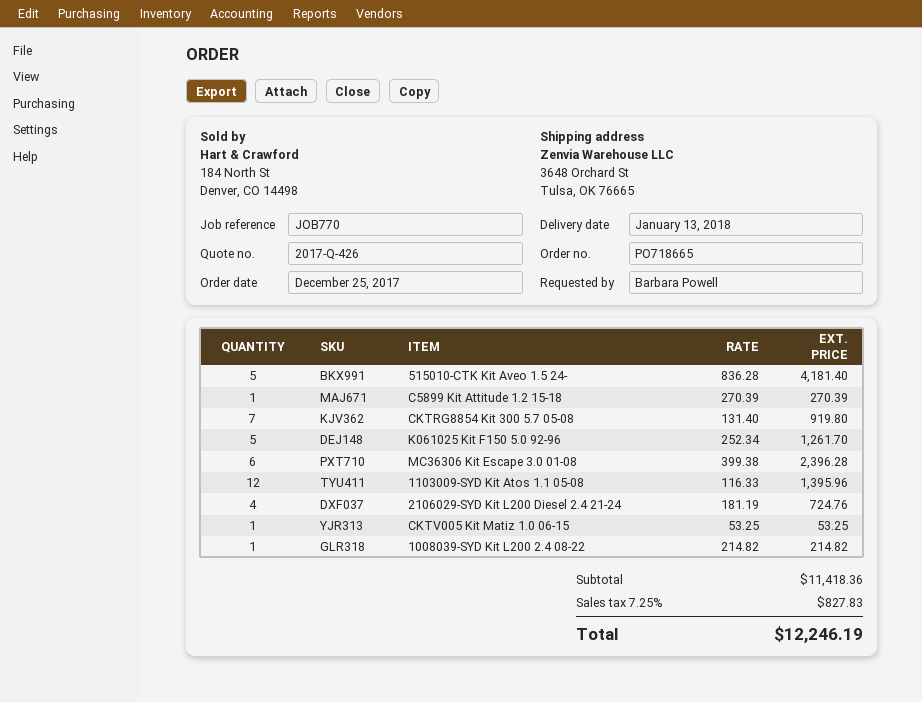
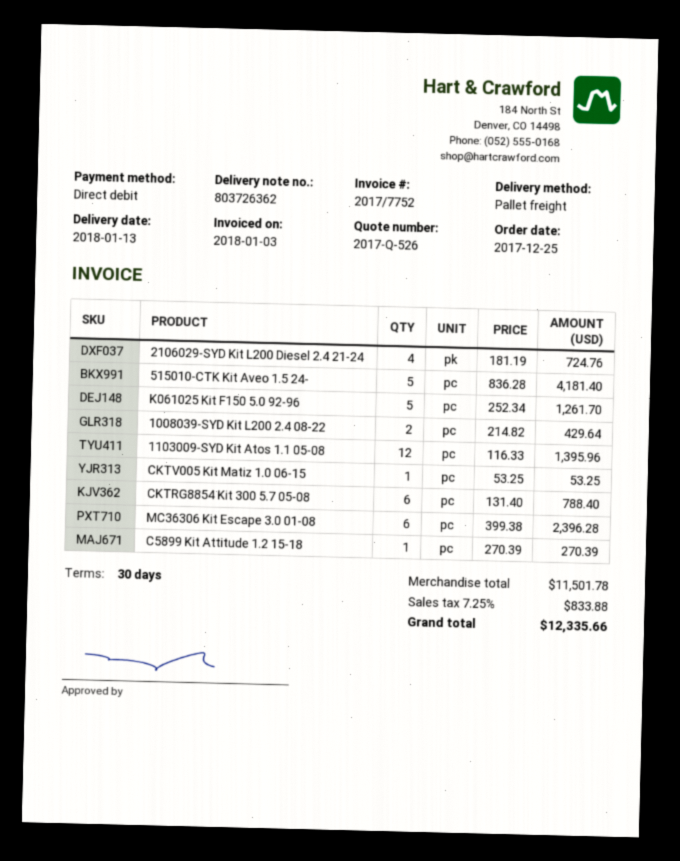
quote number: 2017-Q-426 -> 2017-Q-526
CKTRG8854 Kit 300 5.7 05-08: 7 x 131.40 = 919.80 -> 6 x 131.40 = 788.40
1008039-SYD Kit L200 2.4 08-22: 1 x 214.82 = 214.82 -> 2 x 214.82 = 429.64
subtotal: 11418.36 -> 11501.78
tax: 7.25% = 827.83 -> 7.25% = 833.88
total: 12246.19 -> 12335.66

